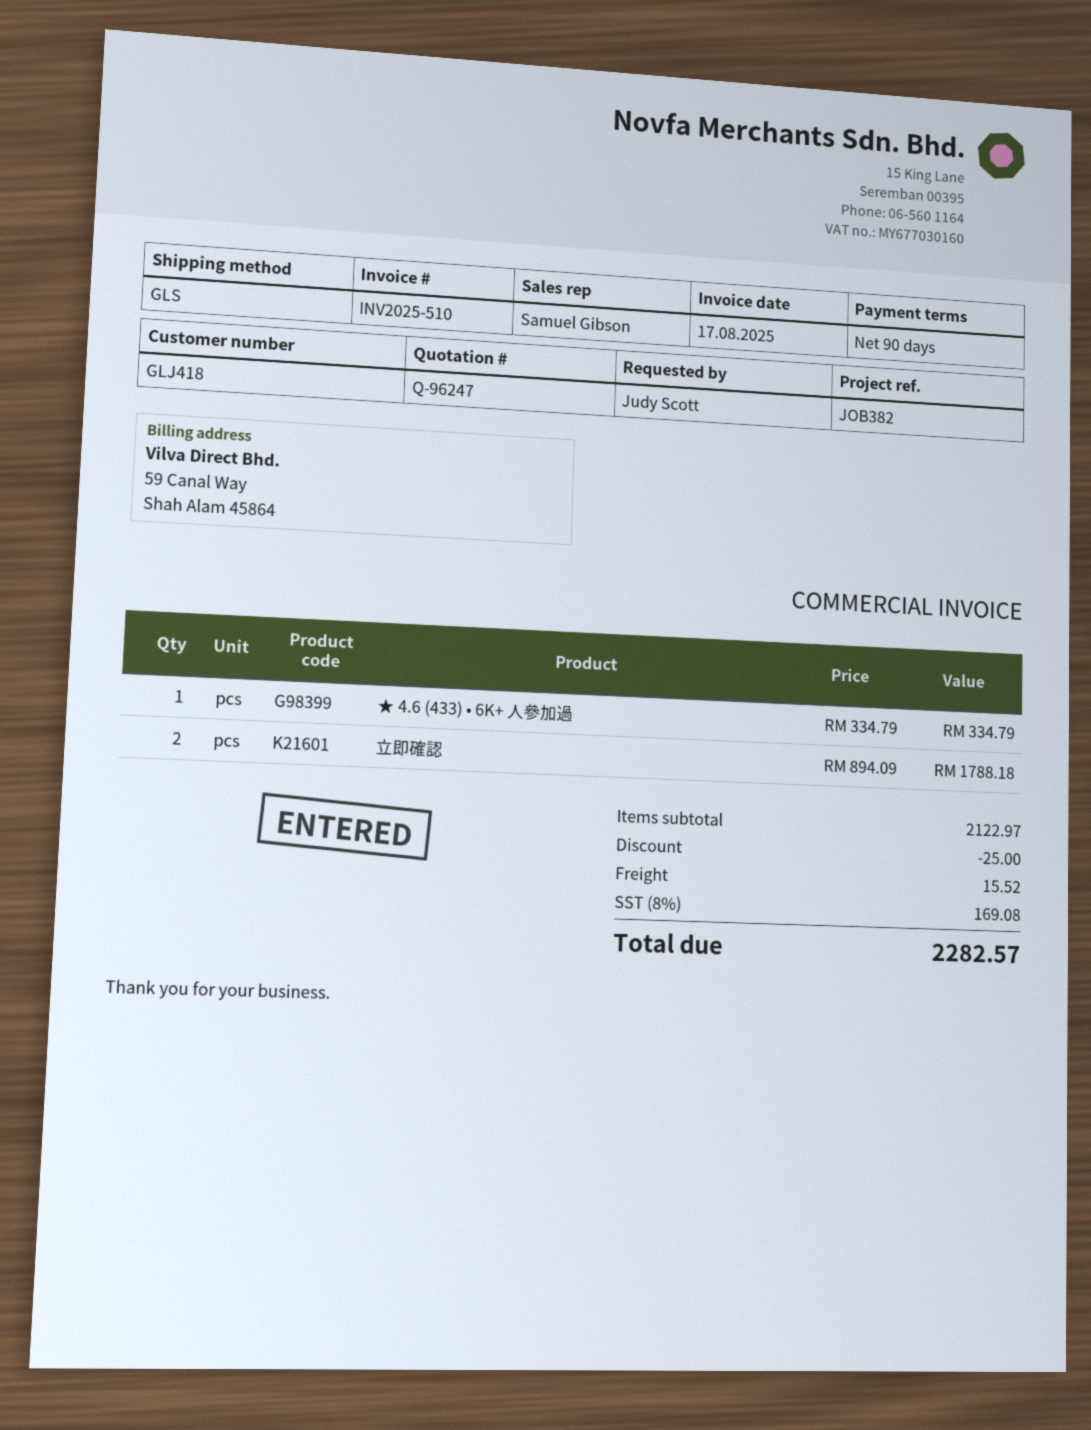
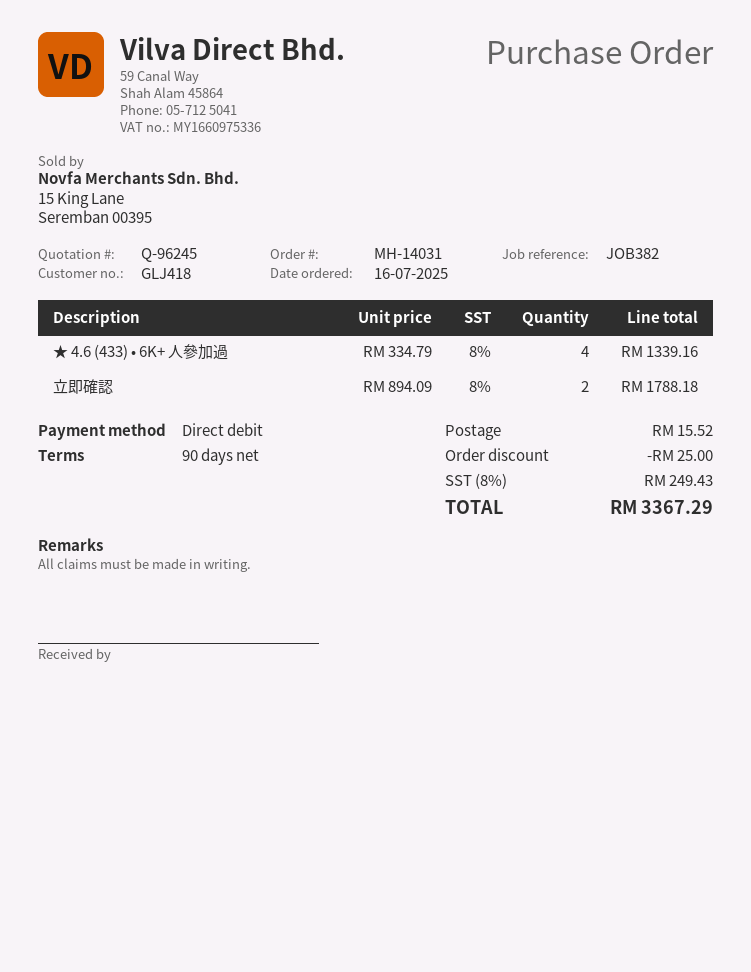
quote number: Q-96247 -> Q-96245
★ 4.6 (433) • 6K+ 人參加過: 1 x 334.79 = 334.79 -> 4 x 334.79 = 1339.16
tax: 8% = 169.08 -> 8% = 249.43
total: 2282.57 -> 3367.29

